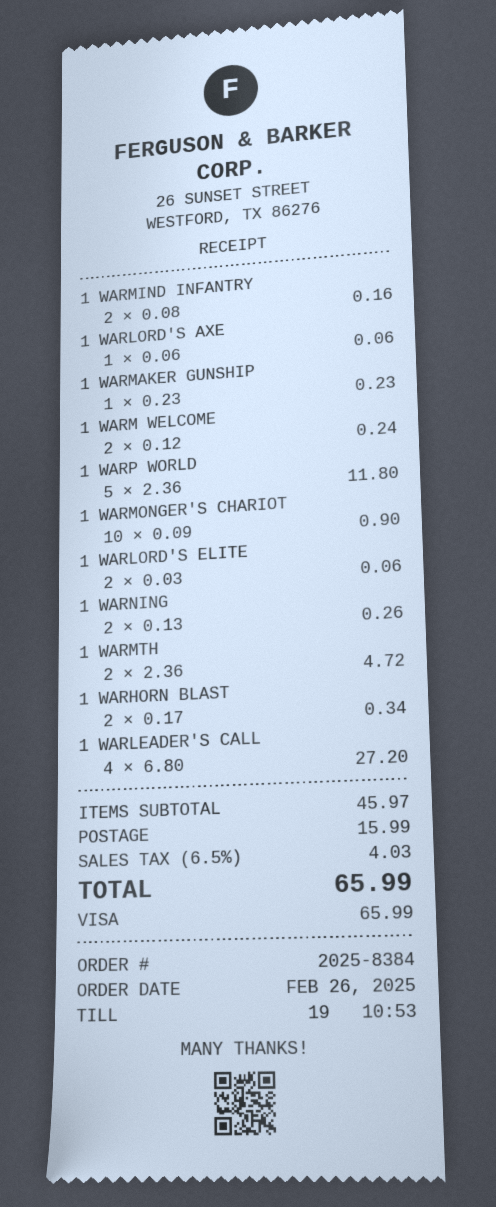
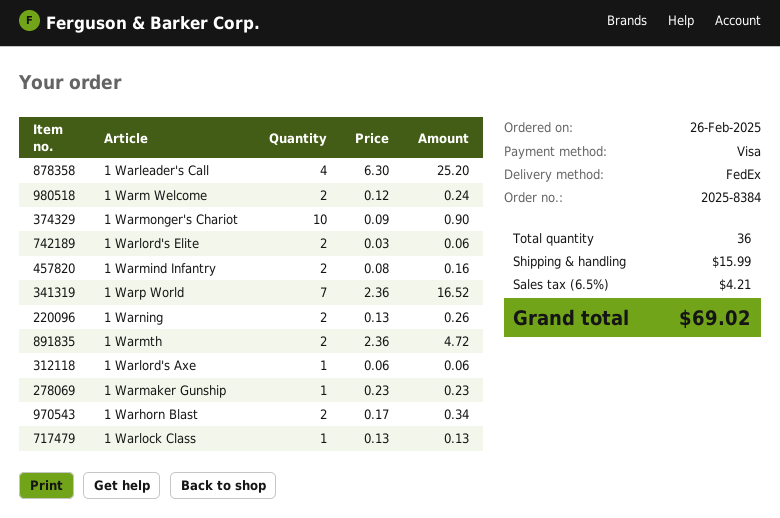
1 WARP WORLD: 5 x 2.36 = 11.80 -> 7 x 2.36 = 16.52
1 WARLEADER'S CALL: 4 x 6.80 = 27.20 -> 4 x 6.30 = 25.20
1 Warlock Class: none -> 1 x 0.13 = 0.13
tax: 6.5% = 4.03 -> 6.5% = 4.21
total: 65.99 -> 69.02

